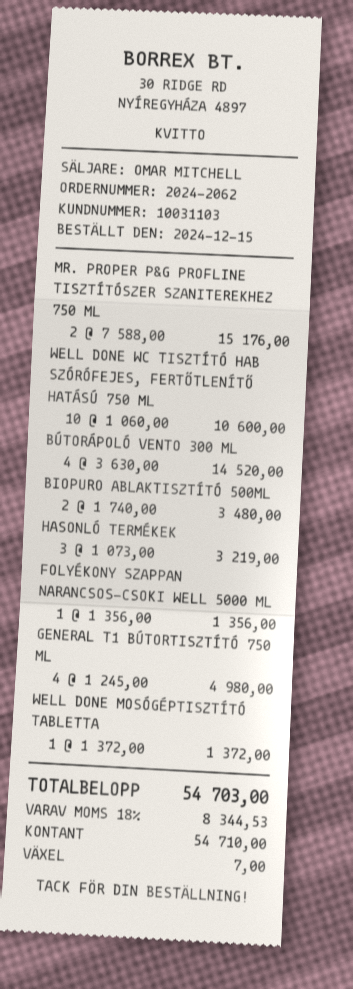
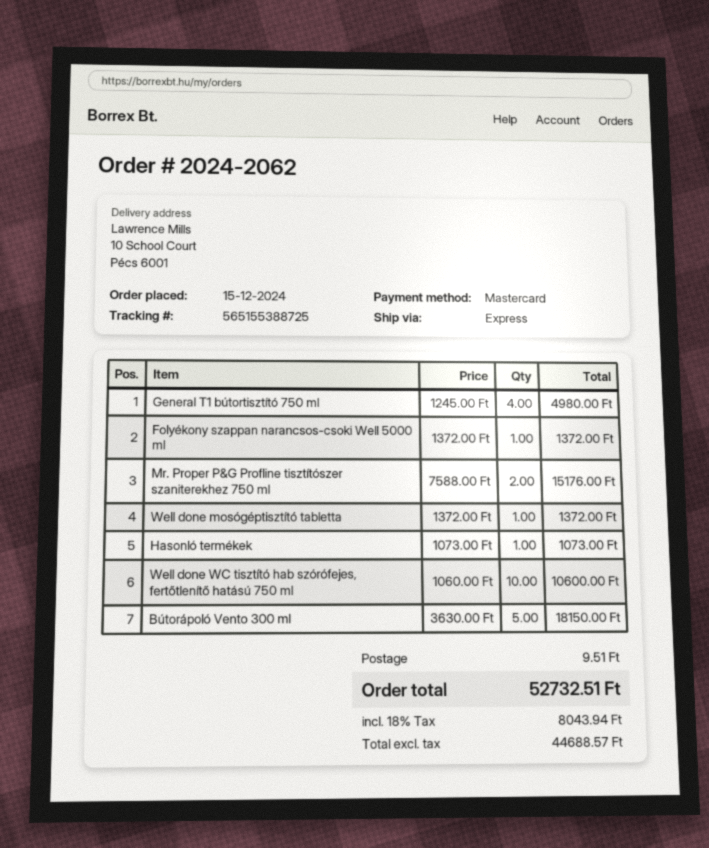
payment method: cash -> Mastercard
BÚTORÁPOLÓ VENTO 300 ML: 4 x 3630.00 = 14520.00 -> 5 x 3630.00 = 18150.00
BIOPURO ABLAKTISZTÍTÓ 500ML: 2 x 1740.00 = 3480.00 -> none
HASONLÓ TERMÉKEK: 3 x 1073.00 = 3219.00 -> 1 x 1073.00 = 1073.00
FOLYÉKONY SZAPPAN NARANCSOS-CSOKI WELL 5000 ML: 1 x 1356.00 = 1356.00 -> 1 x 1372.00 = 1372.00
shipping: none -> 9.51
tax: 18% = 8344.53 -> 18% = 8043.94
total: 54703.00 -> 52732.51

